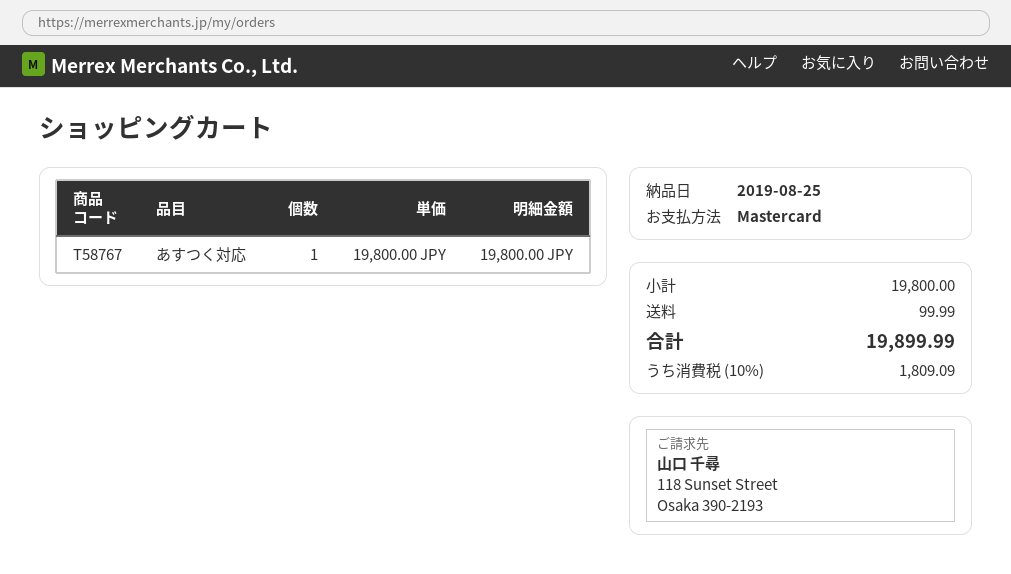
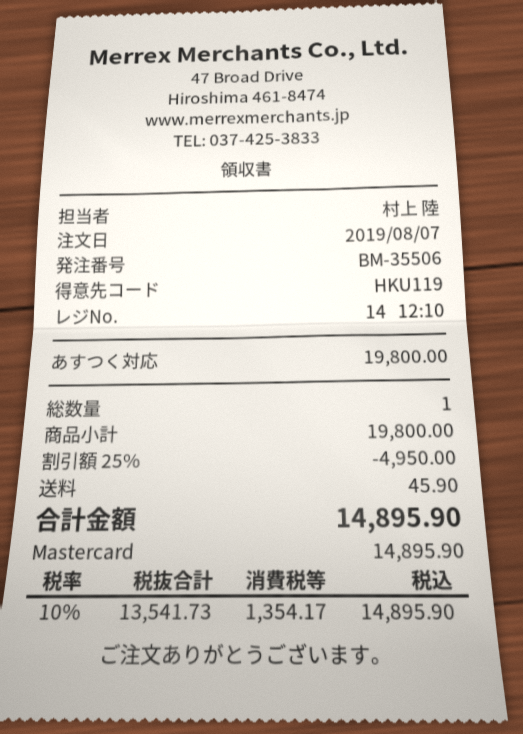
discount: none -> 25% = 4950.00
shipping: 99.99 -> 45.90
tax: 10% = 1809.09 -> 10% = 1354.17
total: 19899.99 -> 14895.90

